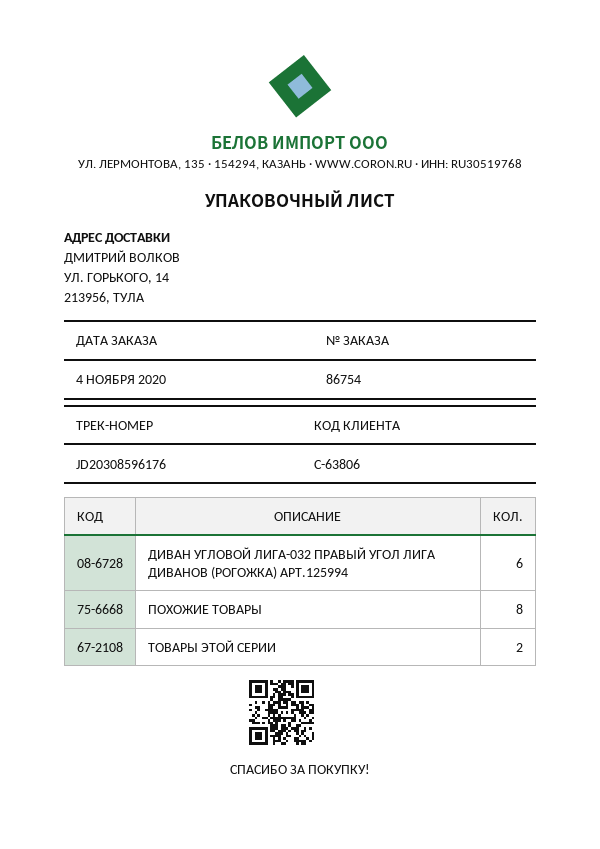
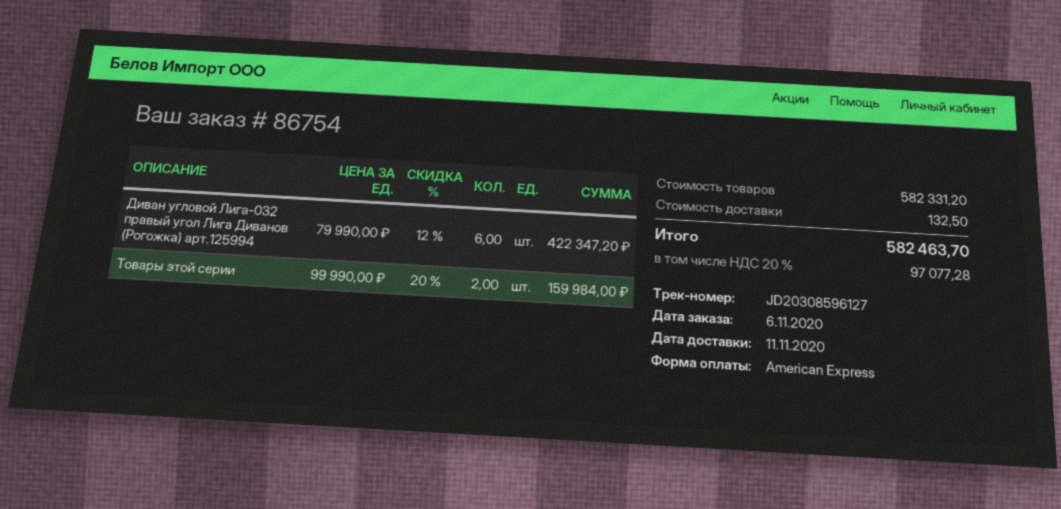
order date: 2020-11-04 -> 2020-11-06
tracking number: JD20308596176 -> JD20308596127
ПОХОЖИЕ ТОВАРЫ: 8 -> none

